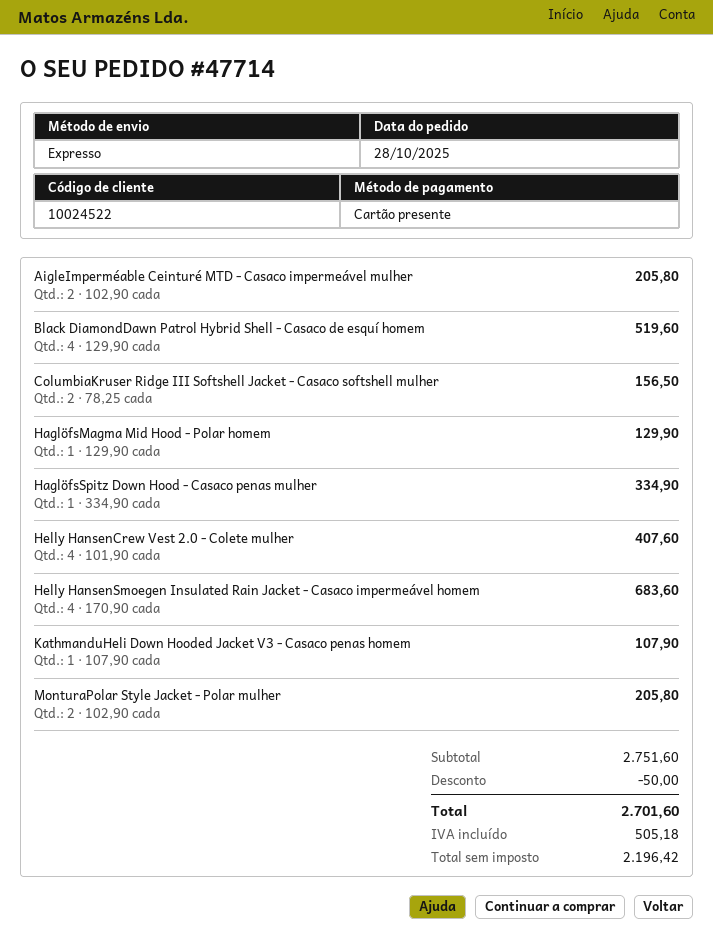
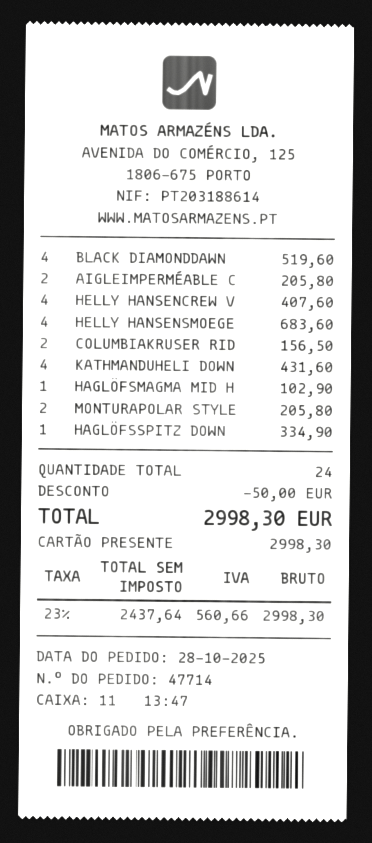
HaglöfsMagma Mid Hood - Polar homem: 1 for 129.90 -> 1 for 102.90
KathmanduHeli Down Hooded Jacket V3 - Casaco penas homem: 1 for 107.90 -> 4 for 431.60
net: 2196.42 -> 2437.64
tax: 505.18 -> 560.66
total: 2701.60 -> 2998.30

